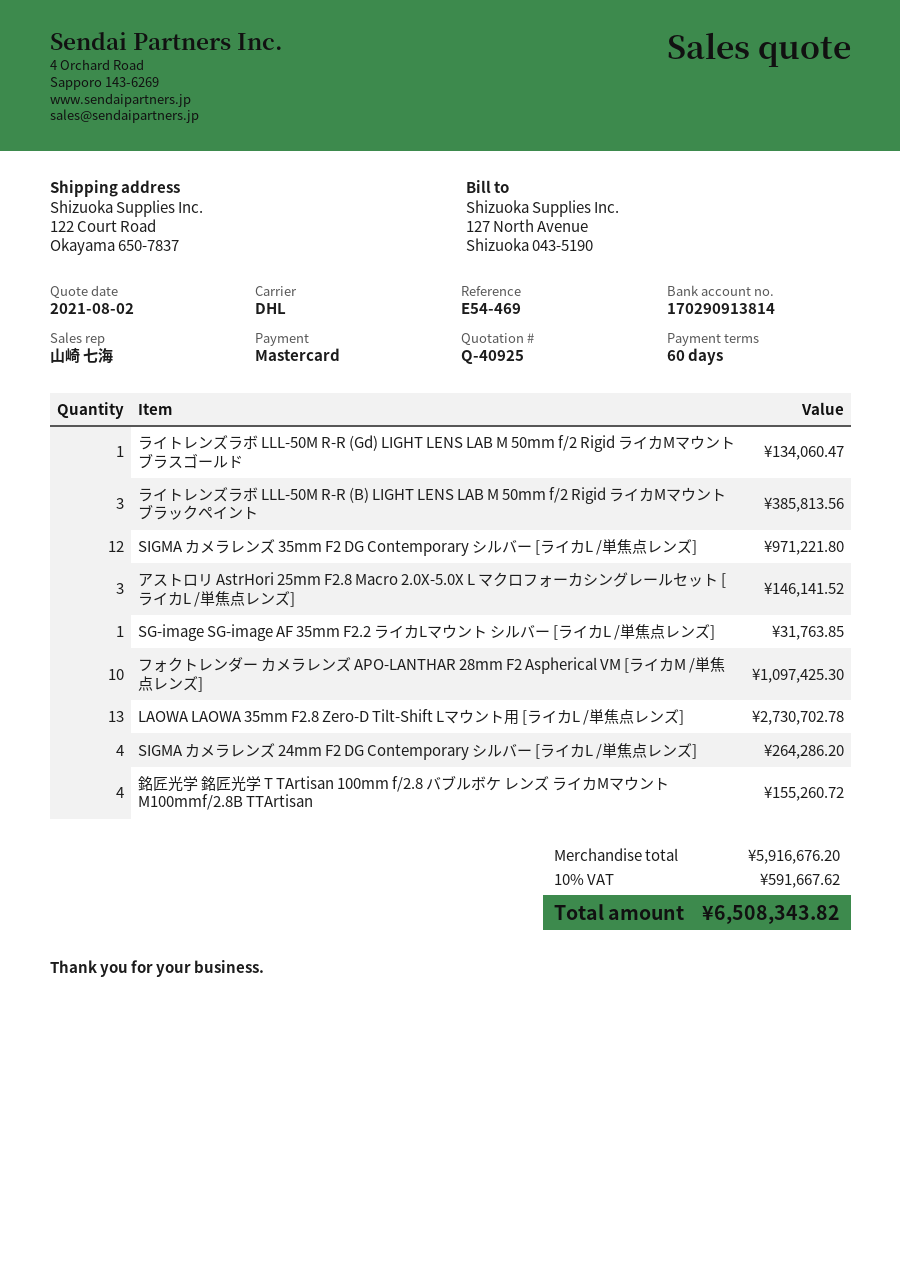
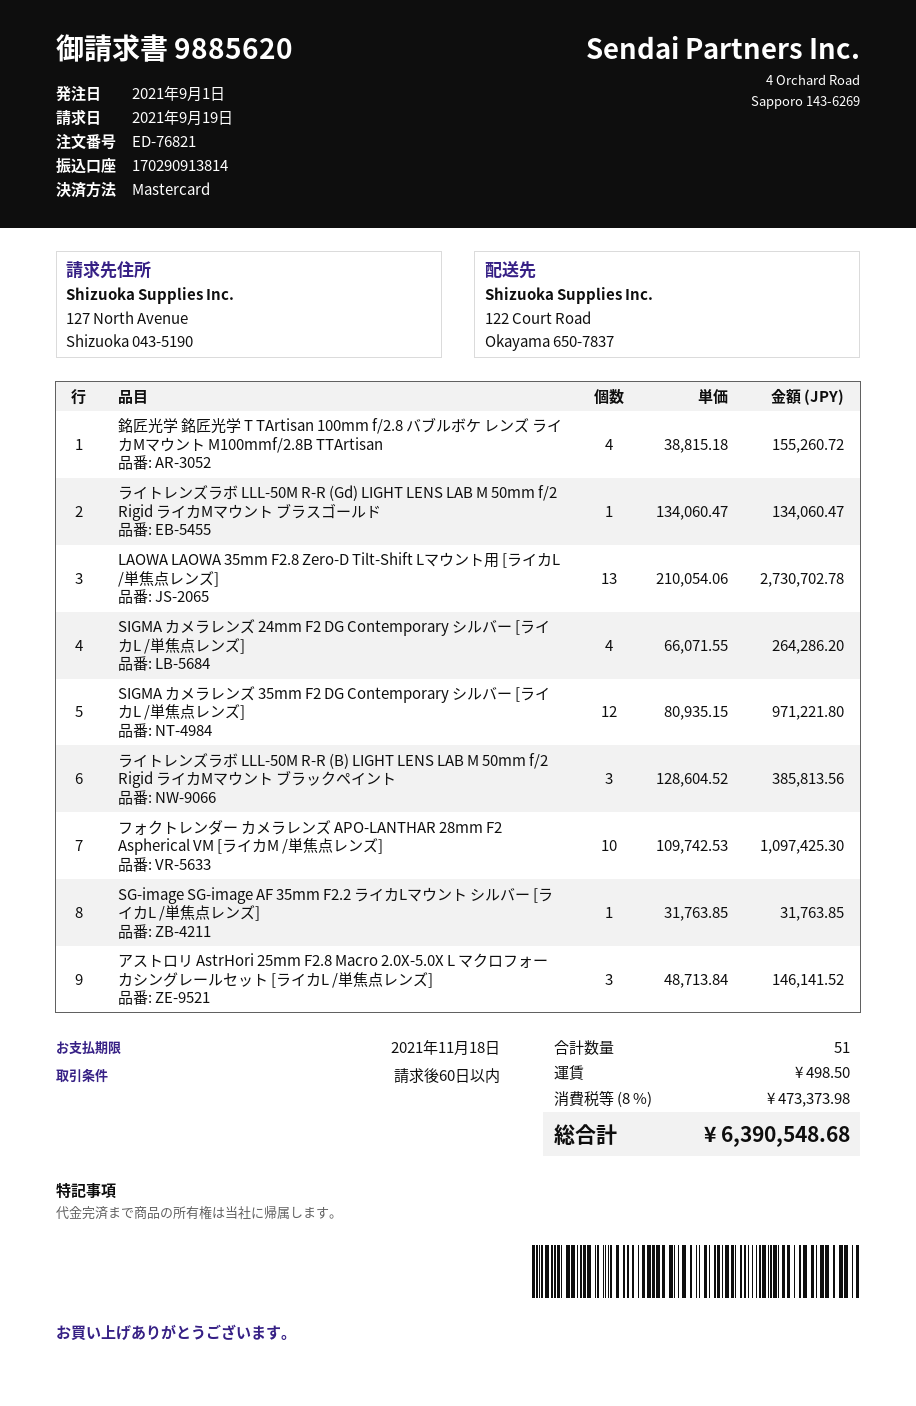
shipping: none -> 498.50
tax: 10% = 591667.62 -> 8% = 473373.98
total: 6508343.82 -> 6390548.68

